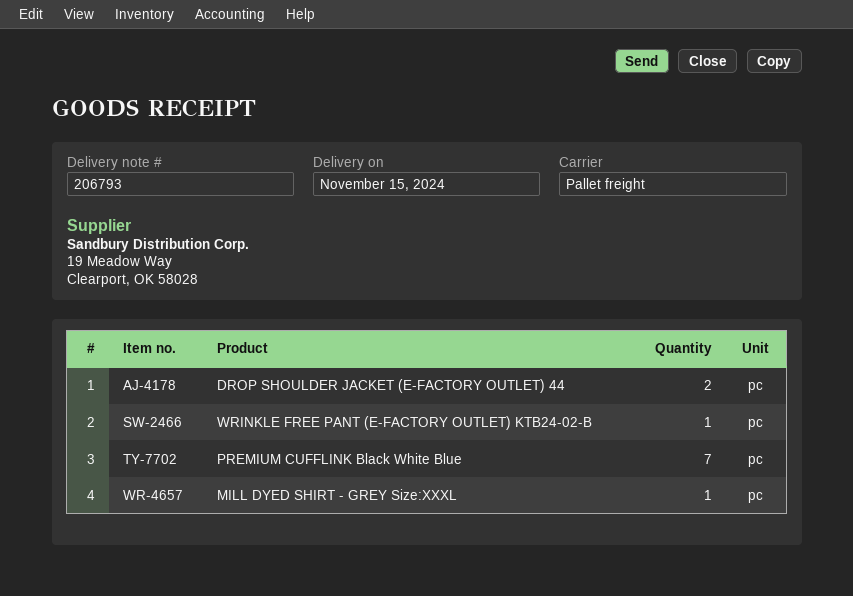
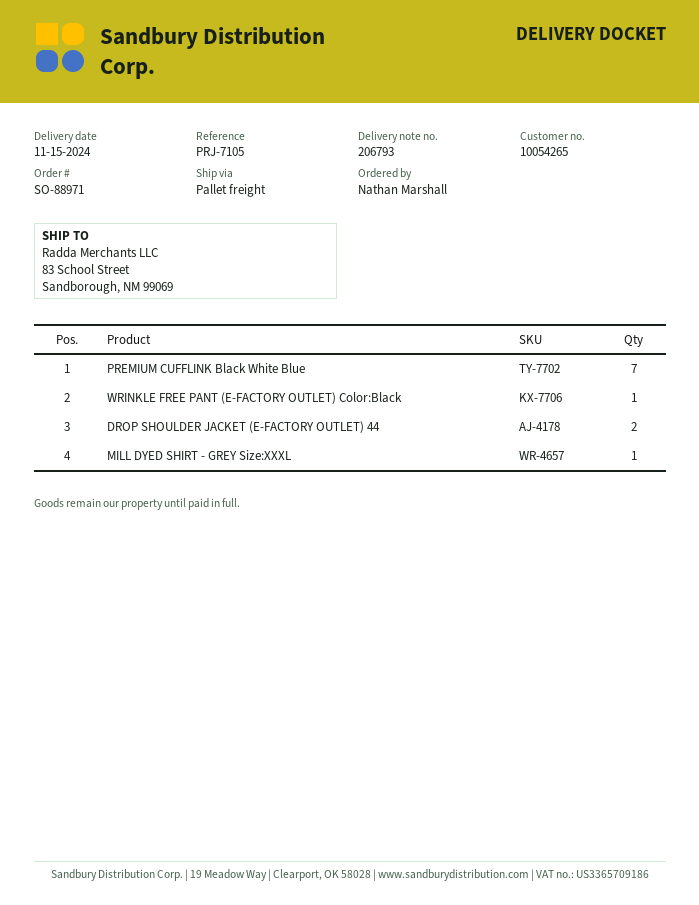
WRINKLE FREE PANT (E-FACTORY OUTLET) KTB24-02-B: 1 -> none
WRINKLE FREE PANT (E-FACTORY OUTLET) Color:Black: none -> 1

